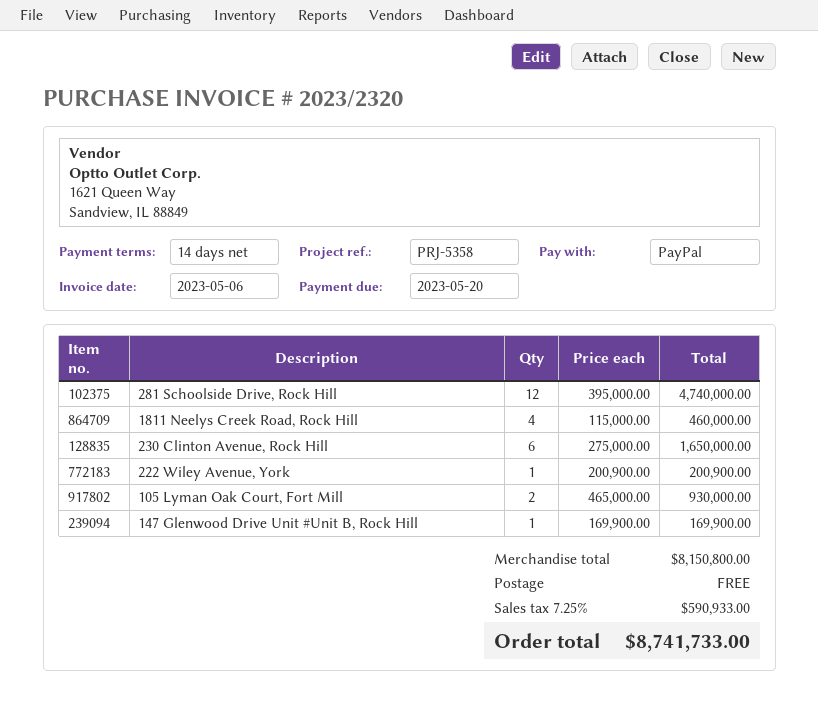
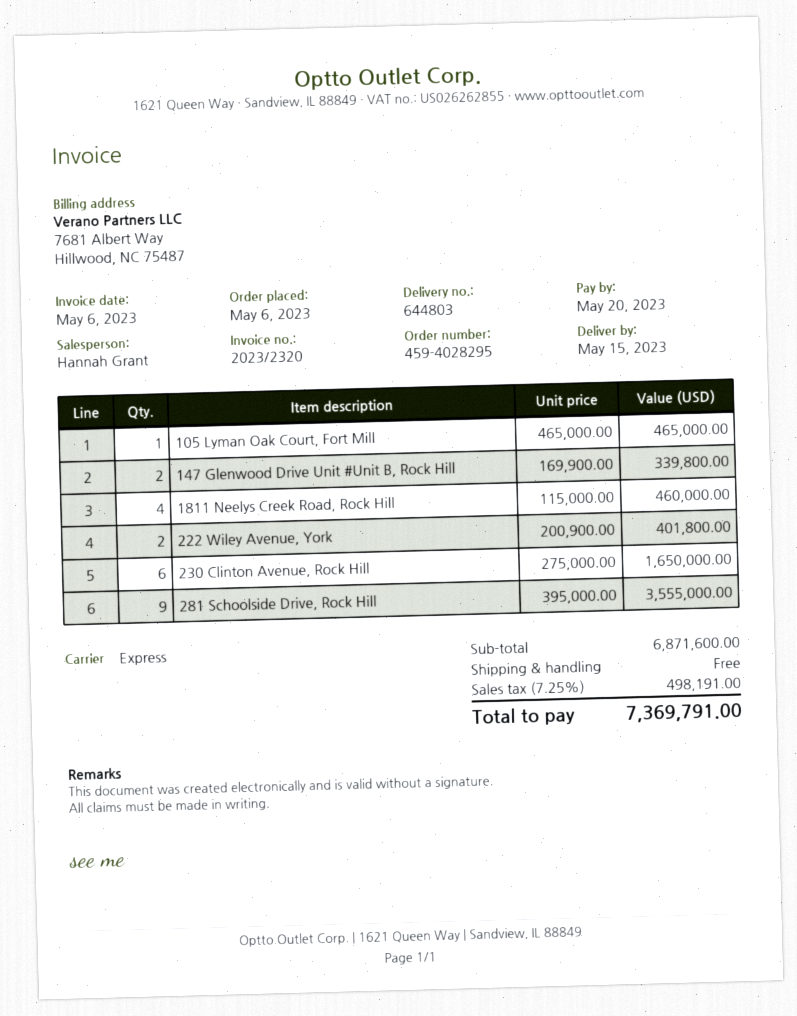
281 Schoolside Drive, Rock Hill: 12 x 395000.00 = 4740000.00 -> 9 x 395000.00 = 3555000.00
222 Wiley Avenue, York: 1 x 200900.00 = 200900.00 -> 2 x 200900.00 = 401800.00
105 Lyman Oak Court, Fort Mill: 2 x 465000.00 = 930000.00 -> 1 x 465000.00 = 465000.00
147 Glenwood Drive Unit #Unit B, Rock Hill: 1 x 169900.00 = 169900.00 -> 2 x 169900.00 = 339800.00
subtotal: 8150800.00 -> 6871600.00
tax: 7.25% = 590933.00 -> 7.25% = 498191.00
total: 8741733.00 -> 7369791.00

